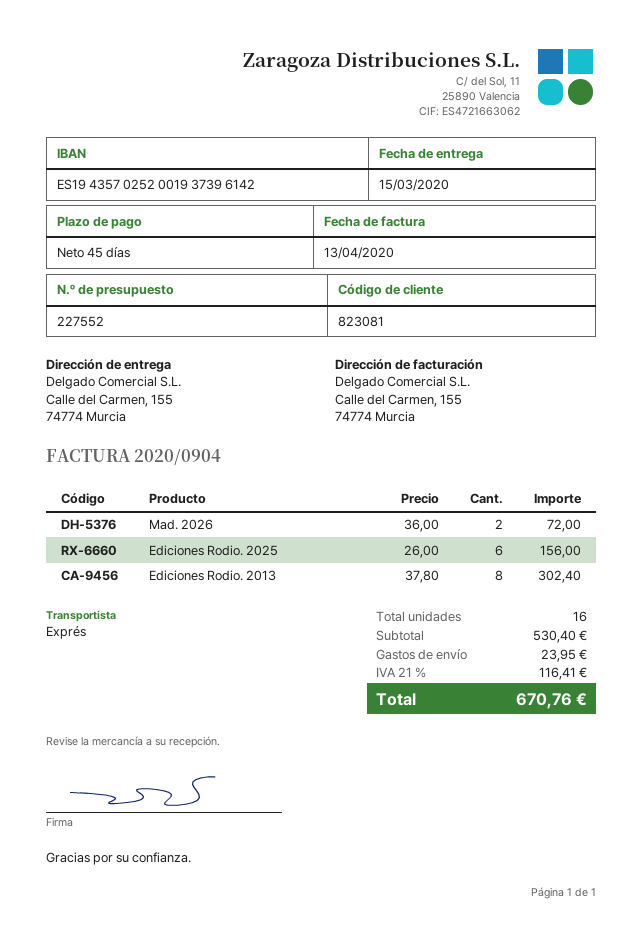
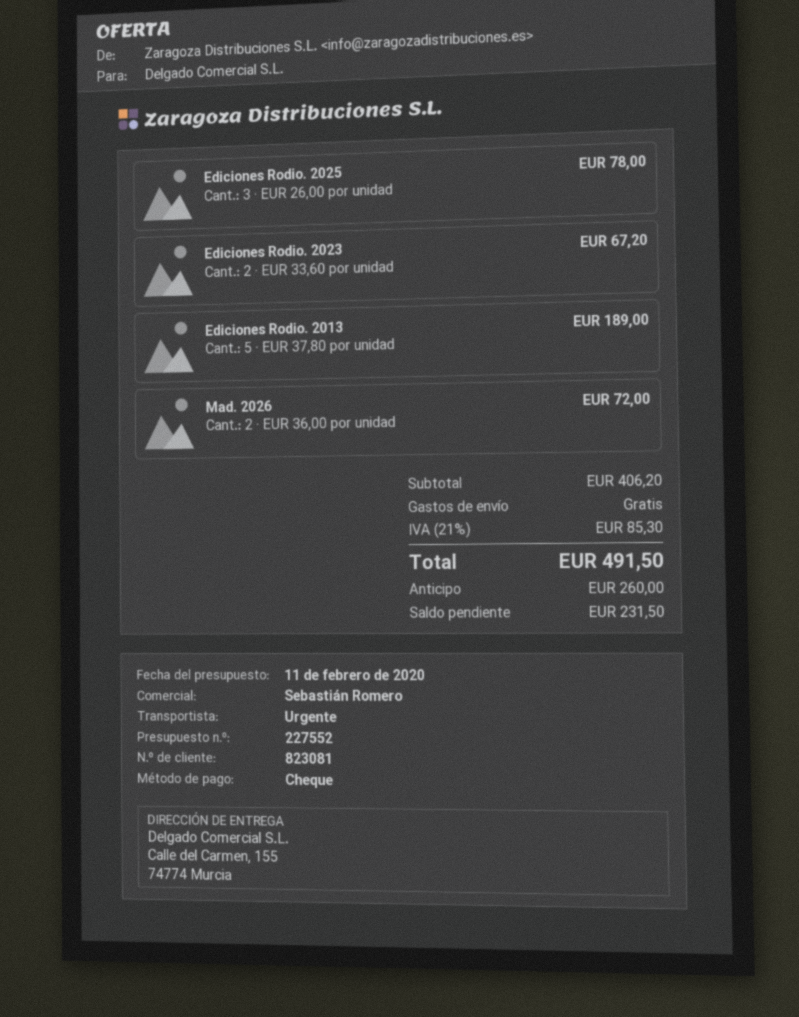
Ediciones Rodio. 2025: 6 x 26.00 = 156.00 -> 3 x 26.00 = 78.00
Ediciones Rodio. 2013: 8 x 37.80 = 302.40 -> 5 x 37.80 = 189.00
Ediciones Rodio. 2023: none -> 2 x 33.60 = 67.20
subtotal: 530.40 -> 406.20
shipping: 23.95 -> 0.00
tax: 21% = 116.41 -> 21% = 85.30
total: 670.76 -> 491.50

